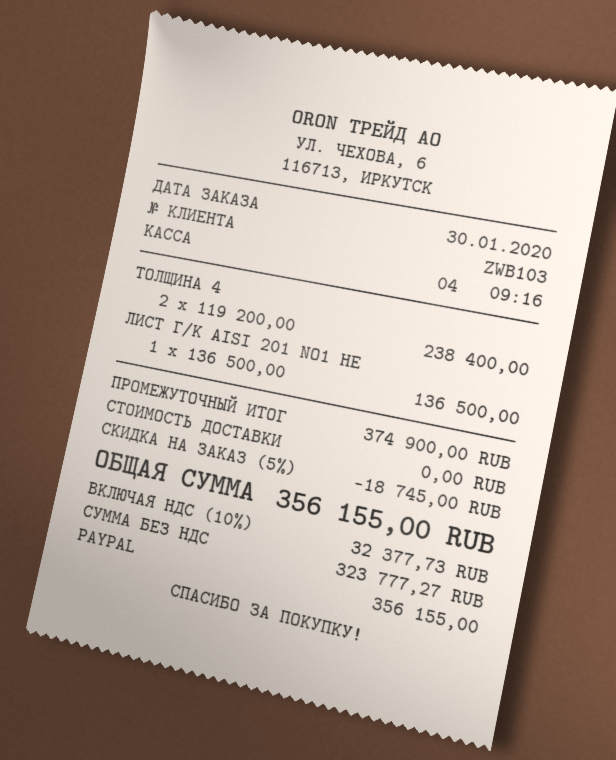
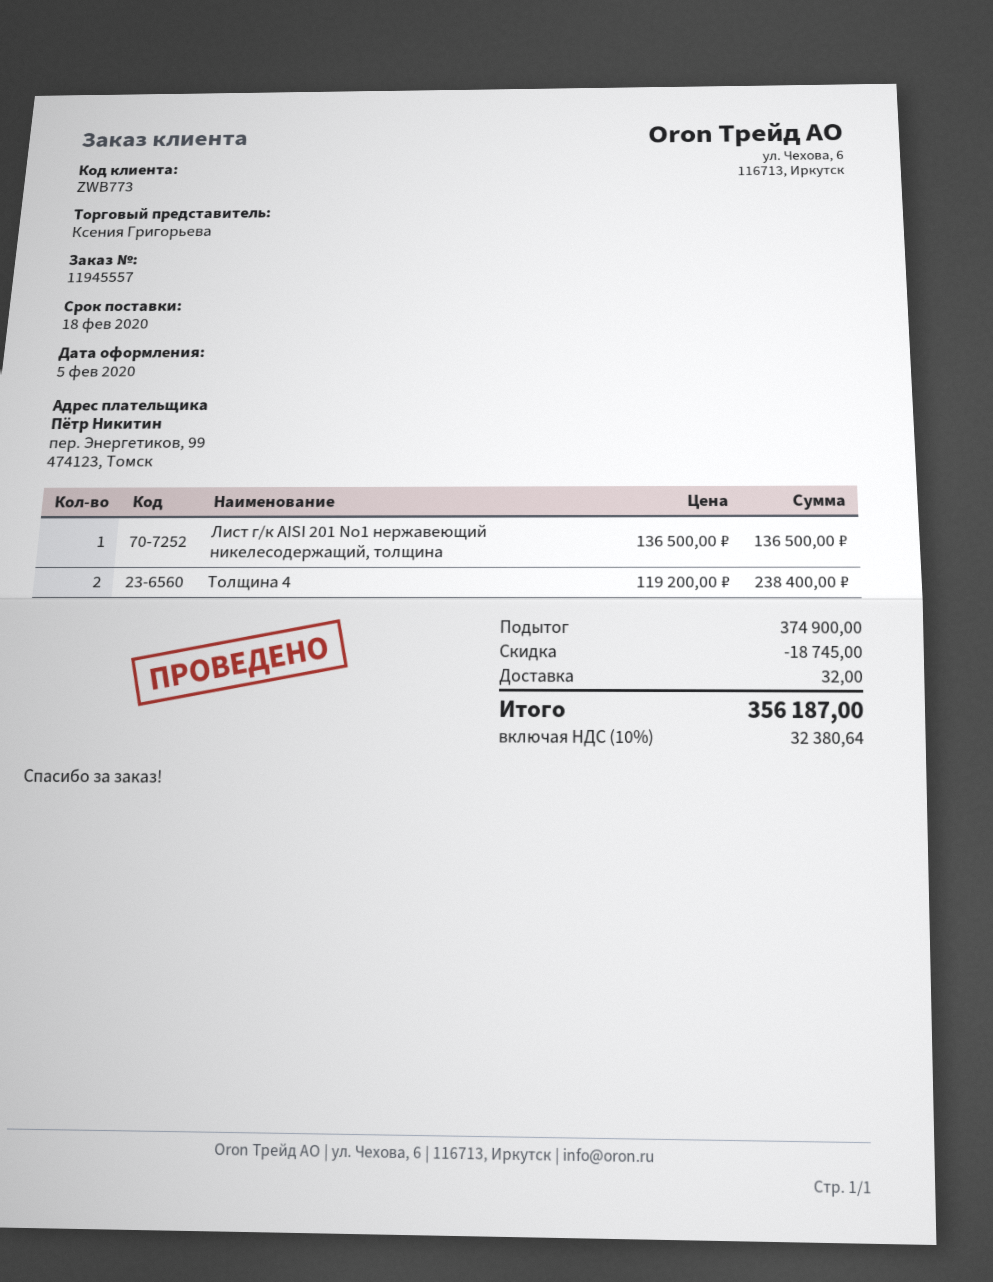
order date: 2020-01-30 -> 2020-02-05
customer number: ZWB103 -> ZWB773
shipping: 0.00 -> 32.00
tax: 10% = 32377.73 -> 10% = 32380.64
total: 356155.00 -> 356187.00

